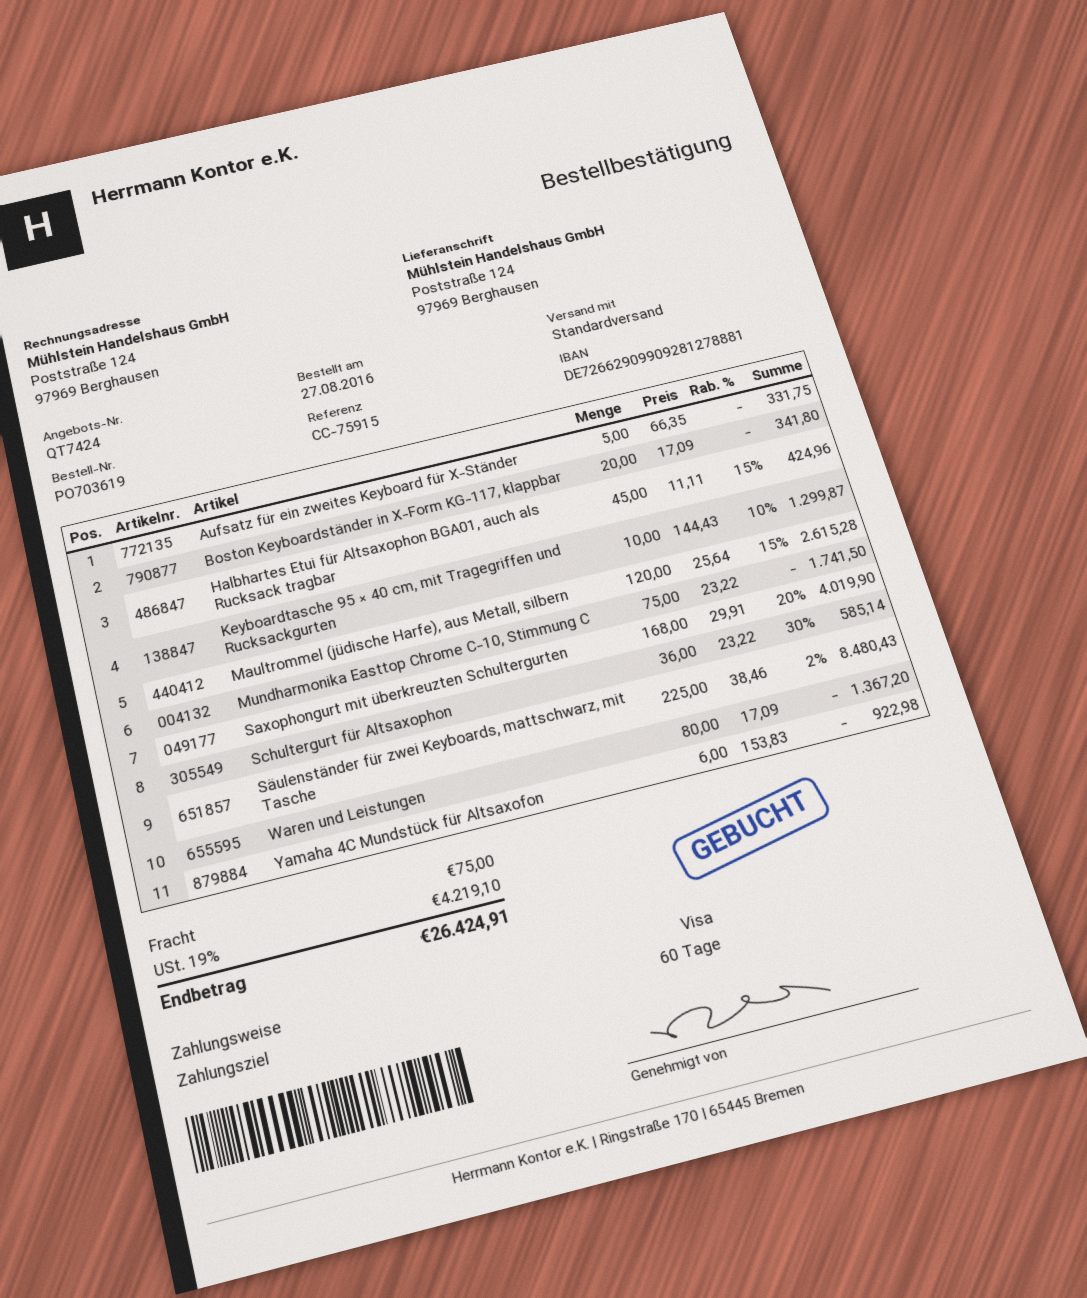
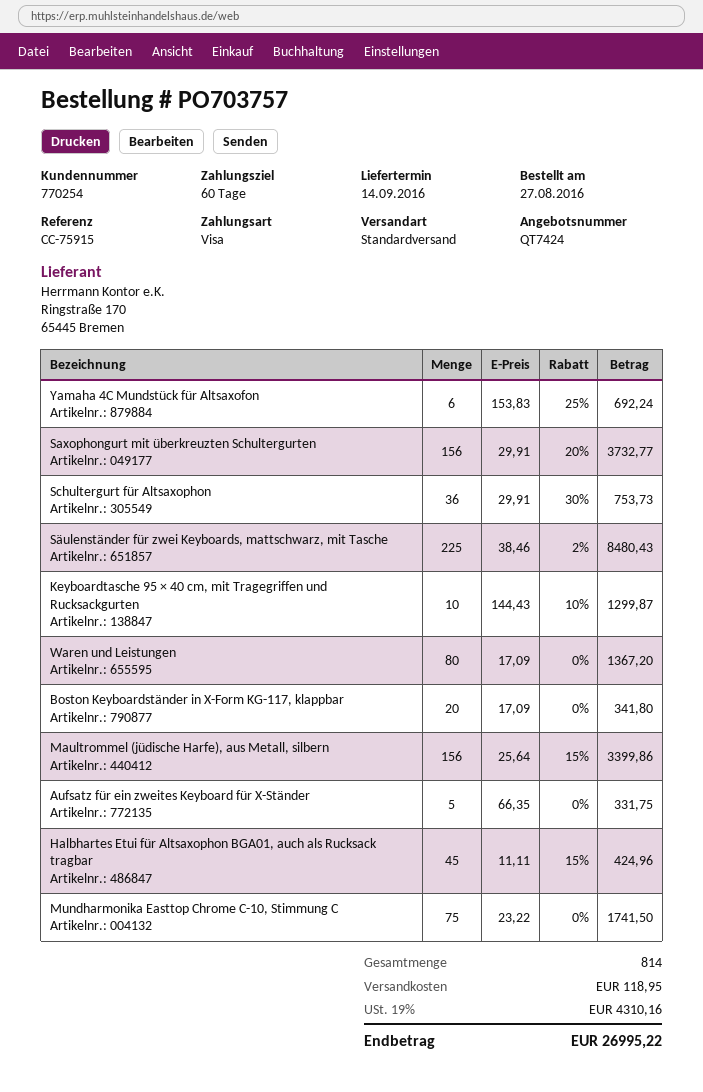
order number: PO703619 -> PO703757
Maultrommel (jüdische Harfe), aus Metall, silbern: 120 x 25.64 - 15% = 2615.28 -> 156 x 25.64 - 15% = 3399.86
Saxophongurt mit überkreuzten Schultergurten: 168 x 29.91 - 20% = 4019.90 -> 156 x 29.91 - 20% = 3732.77
Schultergurt für Altsaxophon: 36 x 23.22 - 30% = 585.14 -> 36 x 29.91 - 30% = 753.73
Yamaha 4C Mundstück für Altsaxofon: 6 x 153.83 = 922.98 -> 6 x 153.83 - 25% = 692.24
shipping: 75.00 -> 118.95
tax: 19% = 4219.10 -> 19% = 4310.16
total: 26424.91 -> 26995.22

